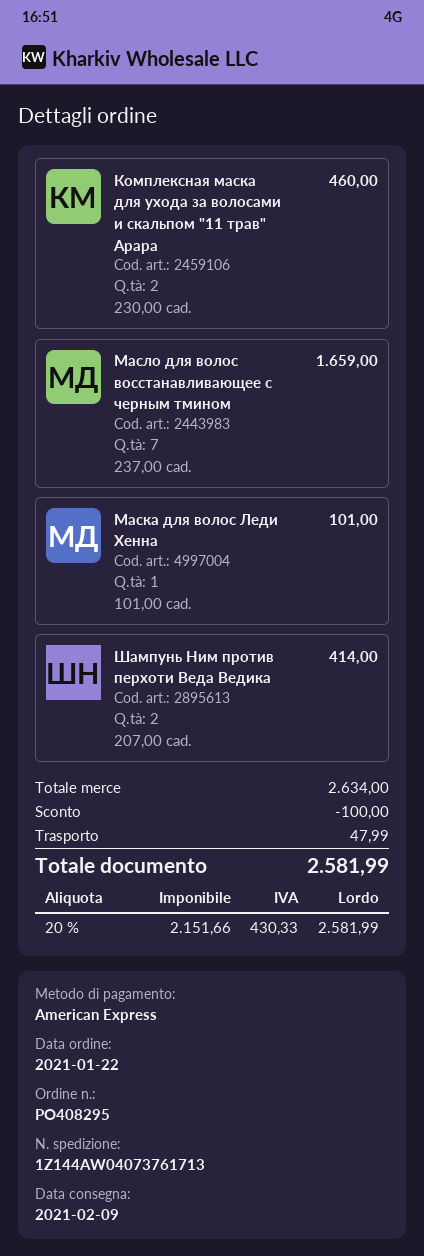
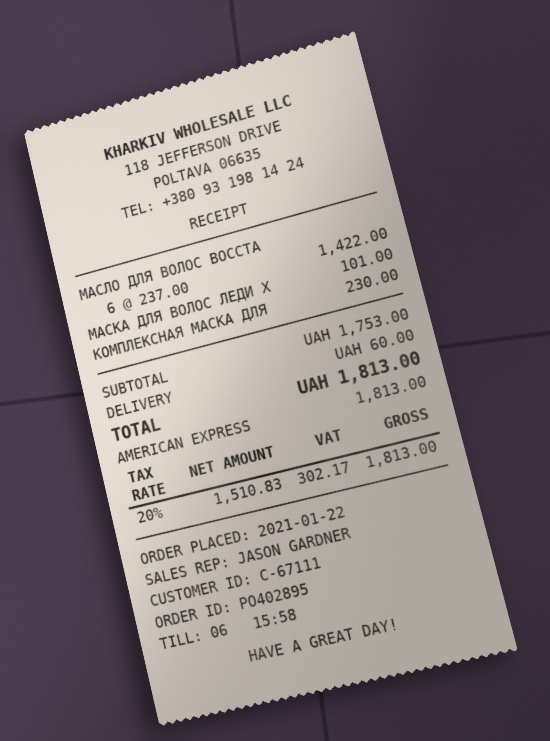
order number: PO408295 -> PO402895
Комплексная маска для ухода за волосами и скальпом "11 трав" Apapa: 2 x 230.00 = 460.00 -> 1 x 230.00 = 230.00
Масло для волос восстанавливающее с черным тмином: 7 x 237.00 = 1659.00 -> 6 x 237.00 = 1422.00
Шампунь Ним против перхоти Веда Ведика: 2 x 207.00 = 414.00 -> none
subtotal: 2634.00 -> 1753.00
discount: 100.00 -> none
shipping: 47.99 -> 60.00
net: 2151.66 -> 1510.83
tax: 20% = 430.33 -> 20% = 302.17
total: 2581.99 -> 1813.00

